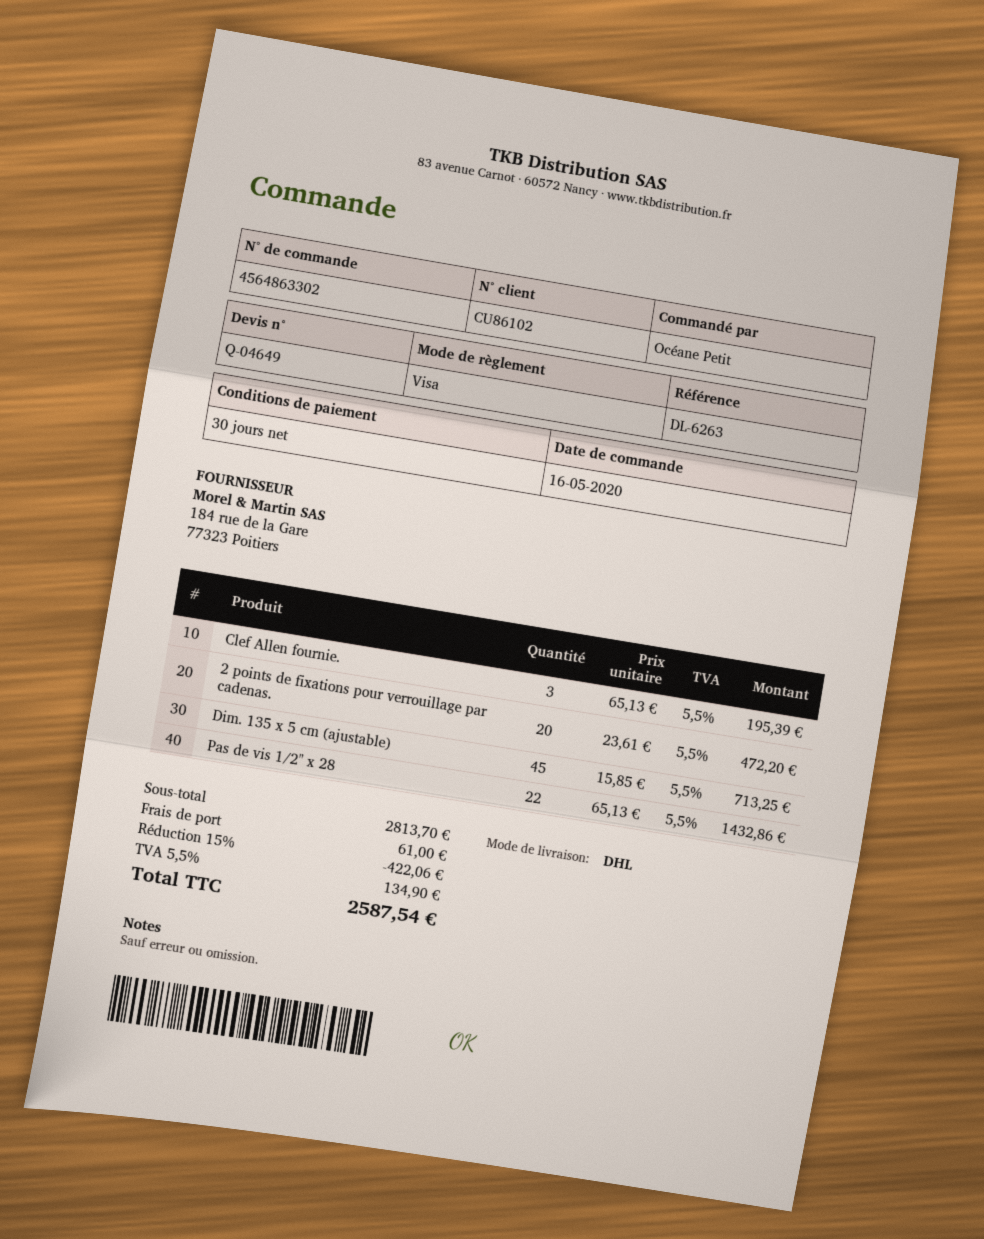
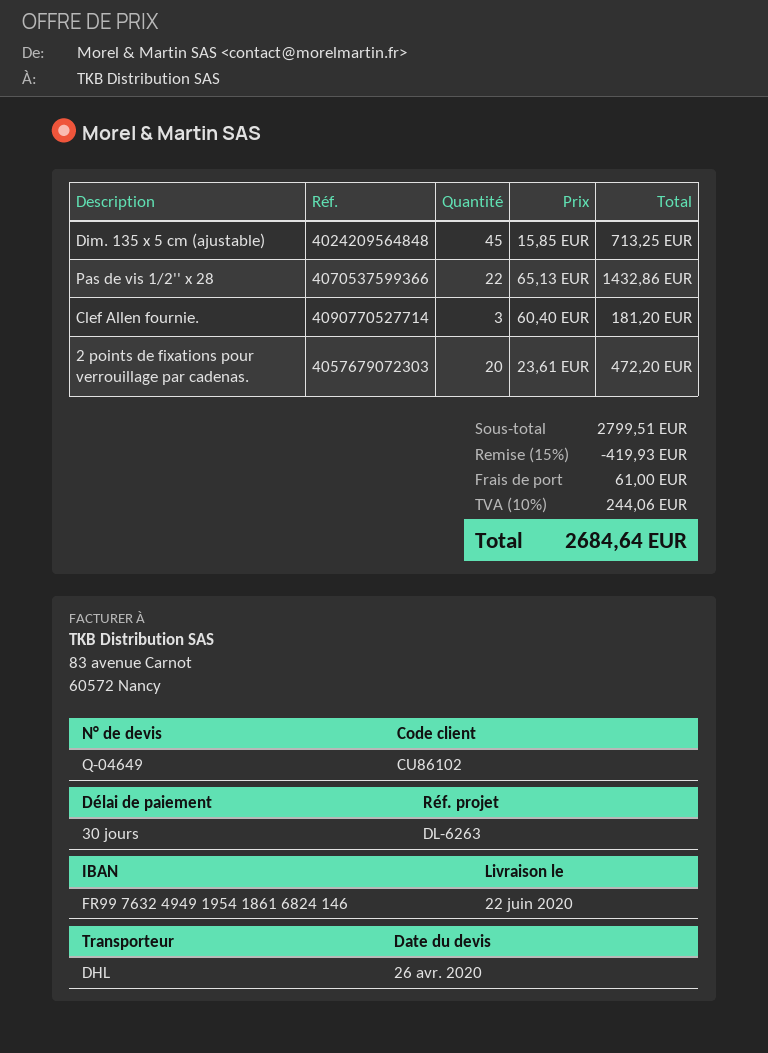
Clef Allen fournie.: 3 x 65.13 = 195.39 -> 3 x 60.40 = 181.20
subtotal: 2813.70 -> 2799.51
discount: 15% = 422.06 -> 15% = 419.93
tax: 5.5% = 134.90 -> 10% = 244.06
total: 2587.54 -> 2684.64

